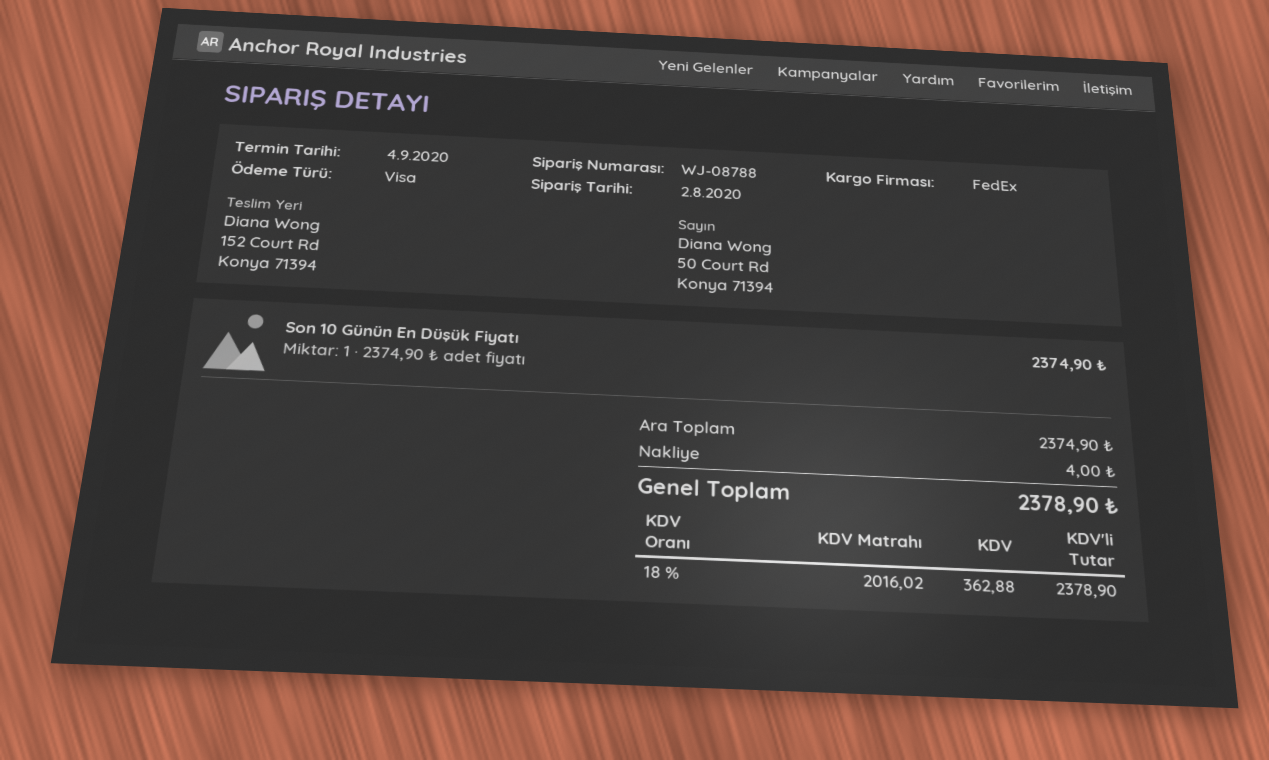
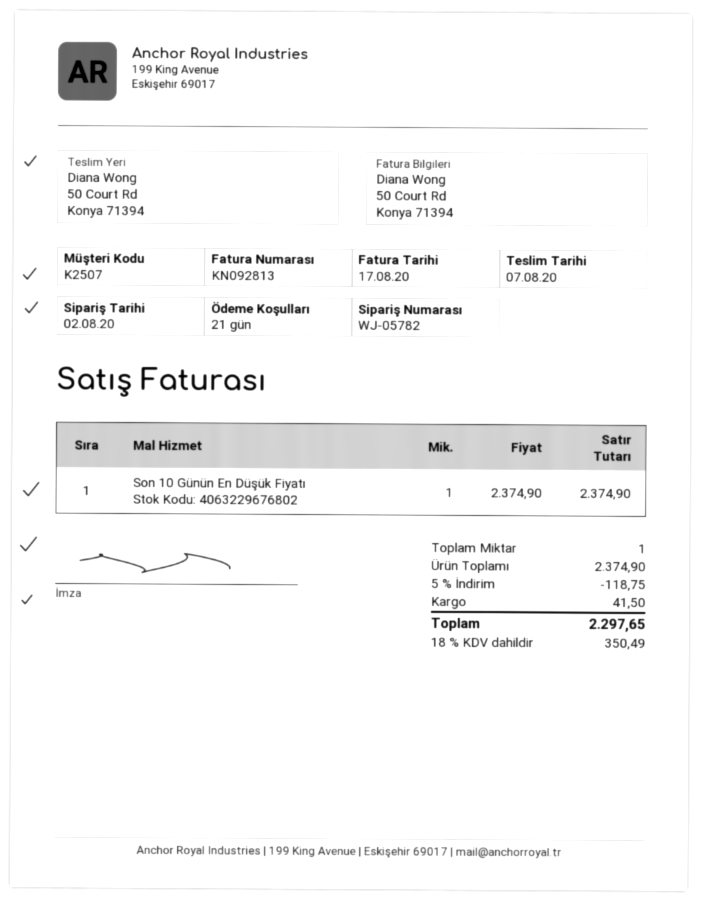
order number: WJ-08788 -> WJ-05782
delivery date: 2020-09-04 -> 2020-08-07
ship to: 152 Court Rd, Konya 71394 -> 50 Court Rd, Konya 71394
discount: none -> 5% = 118.75
shipping: 4.00 -> 41.50
tax: 18% = 362.88 -> 18% = 350.49
total: 2378.90 -> 2297.65

